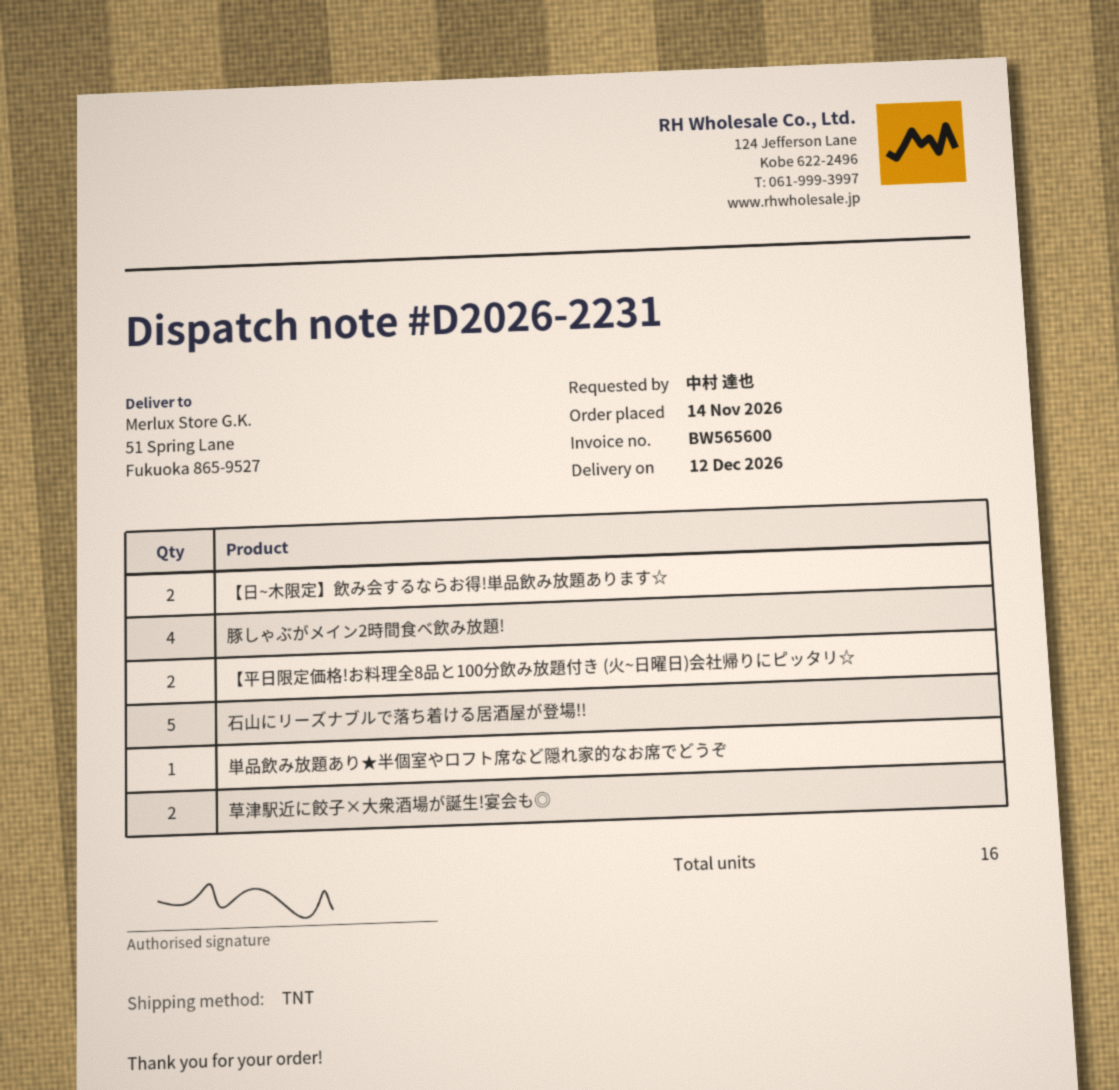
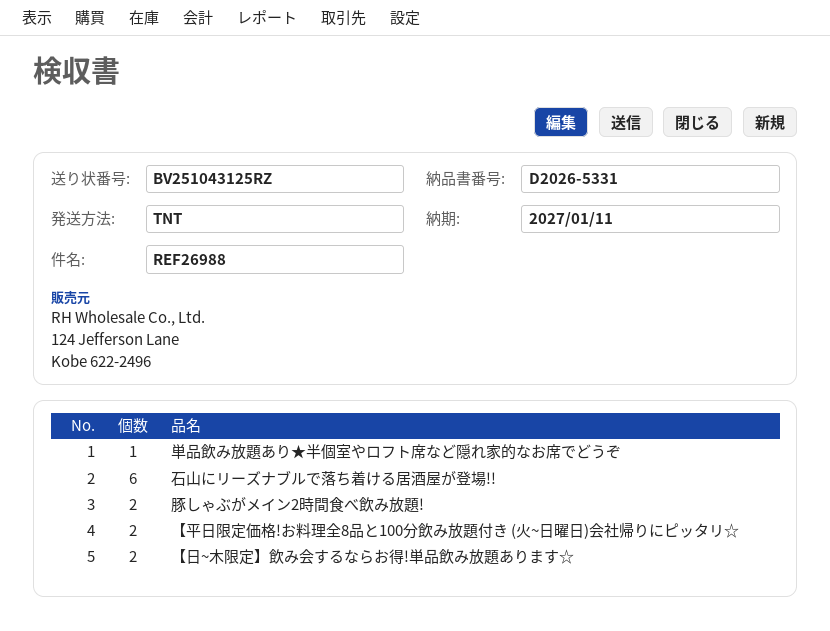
delivery note number: D2026-2231 -> D2026-5331
delivery date: 2026-12-12 -> 2027-01-11
豚しゃぶがメイン2時間食べ飲み放題!: 4 -> 2
石山にリーズナブルで落ち着ける居酒屋が登場!!: 5 -> 6
草津駅近に餃子×大衆酒場が誕生!宴会も◎: 2 -> none

